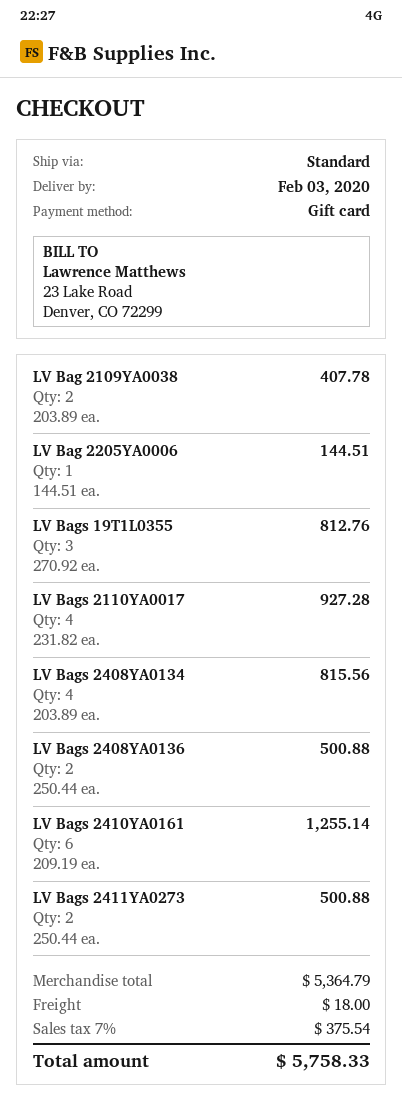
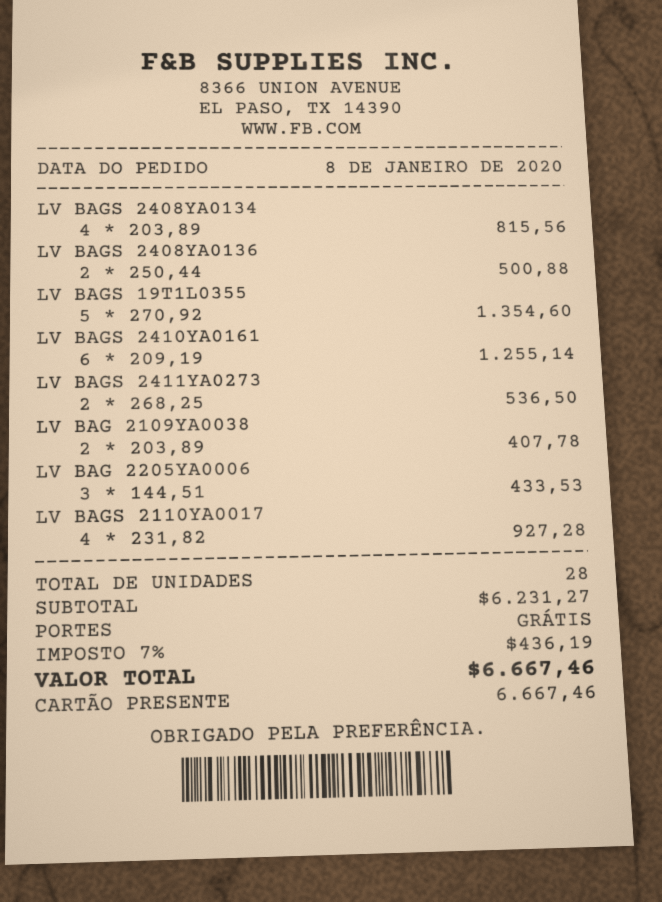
LV Bag 2205YA0006: 1 x 144.51 = 144.51 -> 3 x 144.51 = 433.53
LV Bags 19T1L0355: 3 x 270.92 = 812.76 -> 5 x 270.92 = 1354.60
LV Bags 2411YA0273: 2 x 250.44 = 500.88 -> 2 x 268.25 = 536.50
subtotal: 5364.79 -> 6231.27
shipping: 18.00 -> 0.00
tax: 7% = 375.54 -> 7% = 436.19
total: 5758.33 -> 6667.46

